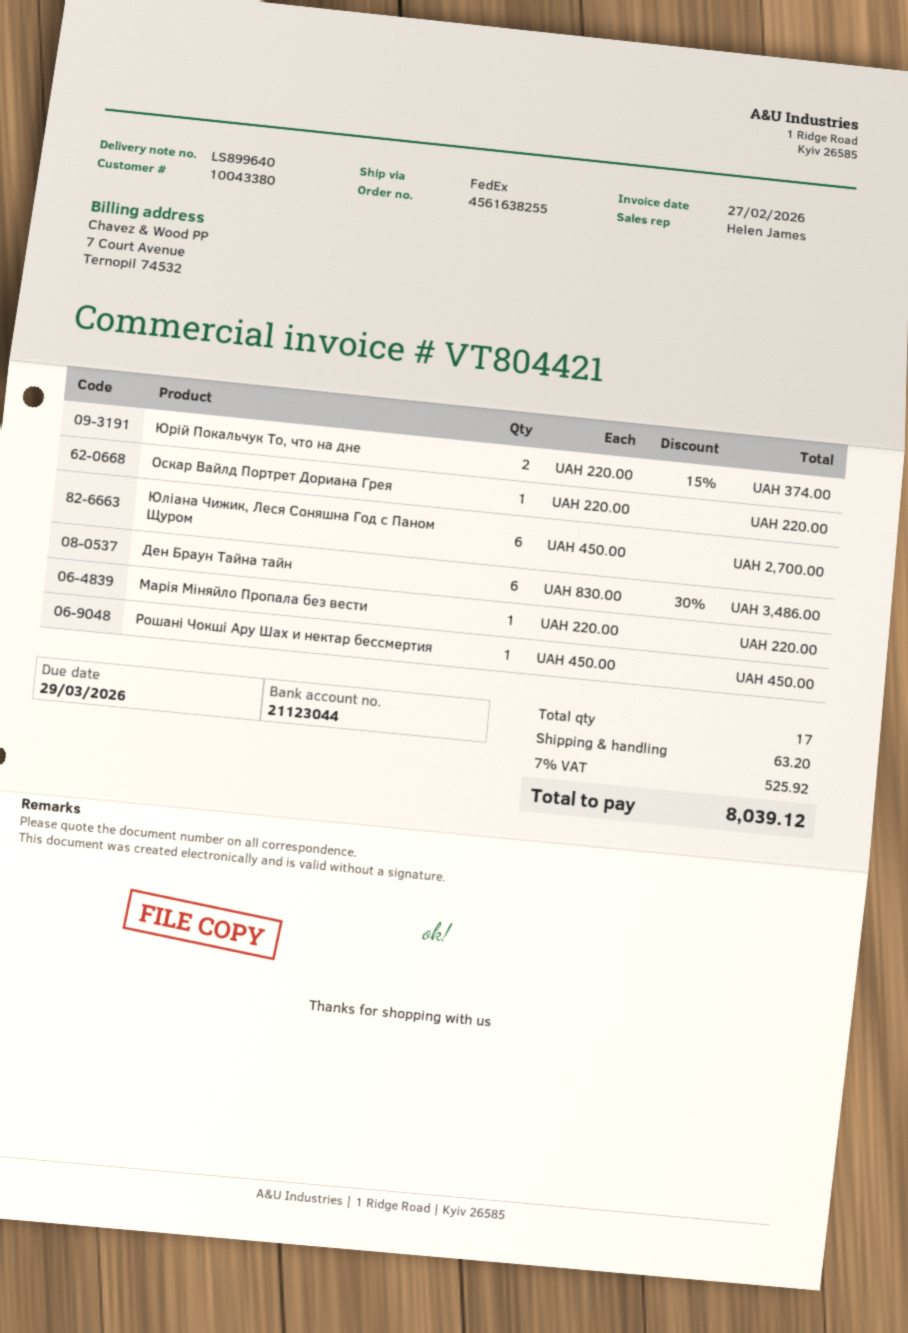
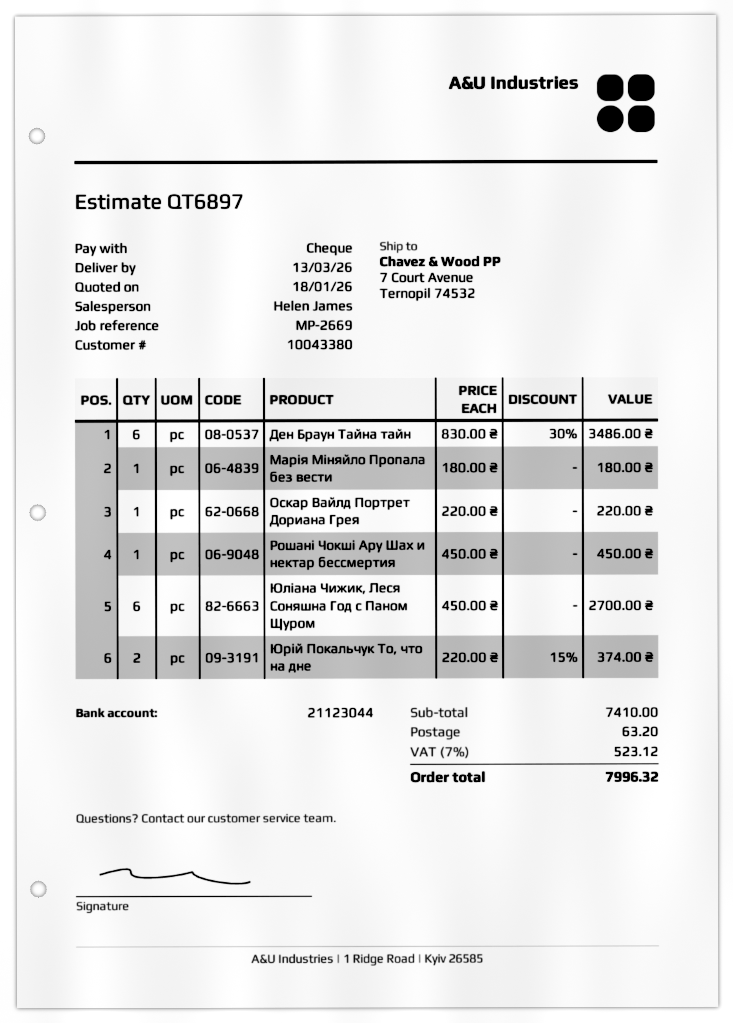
Марія Міняйло Пропала без вести: 1 x 220.00 = 220.00 -> 1 x 180.00 = 180.00
tax: 7% = 525.92 -> 7% = 523.12
total: 8039.12 -> 7996.32

